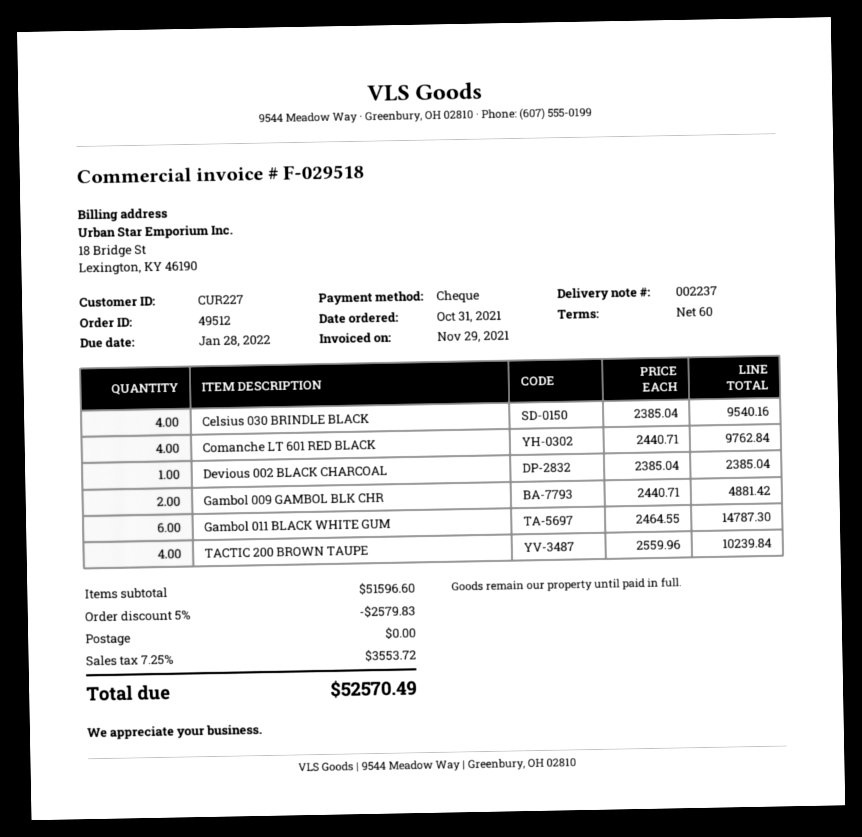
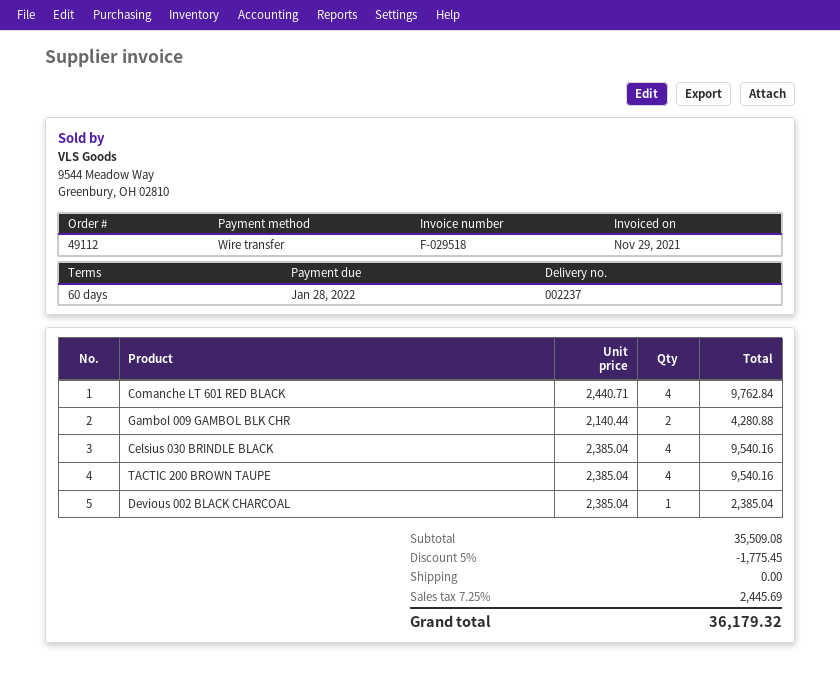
order number: 49512 -> 49112
payment method: cheque -> bank transfer
Gambol 009 GAMBOL BLK CHR: 2 x 2440.71 = 4881.42 -> 2 x 2140.44 = 4280.88
Gambol 011 BLACK WHITE GUM: 6 x 2464.55 = 14787.30 -> none
TACTIC 200 BROWN TAUPE: 4 x 2559.96 = 10239.84 -> 4 x 2385.04 = 9540.16
subtotal: 51596.60 -> 35509.08
discount: 5% = 2579.83 -> 5% = 1775.45
tax: 7.25% = 3553.72 -> 7.25% = 2445.69
total: 52570.49 -> 36179.32

